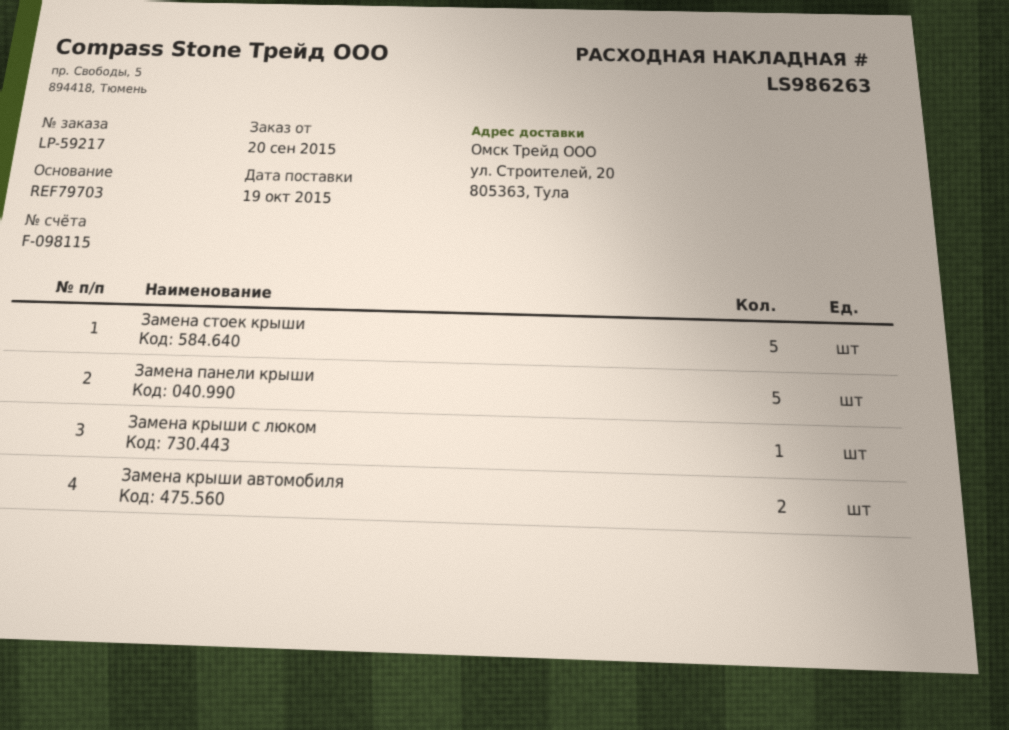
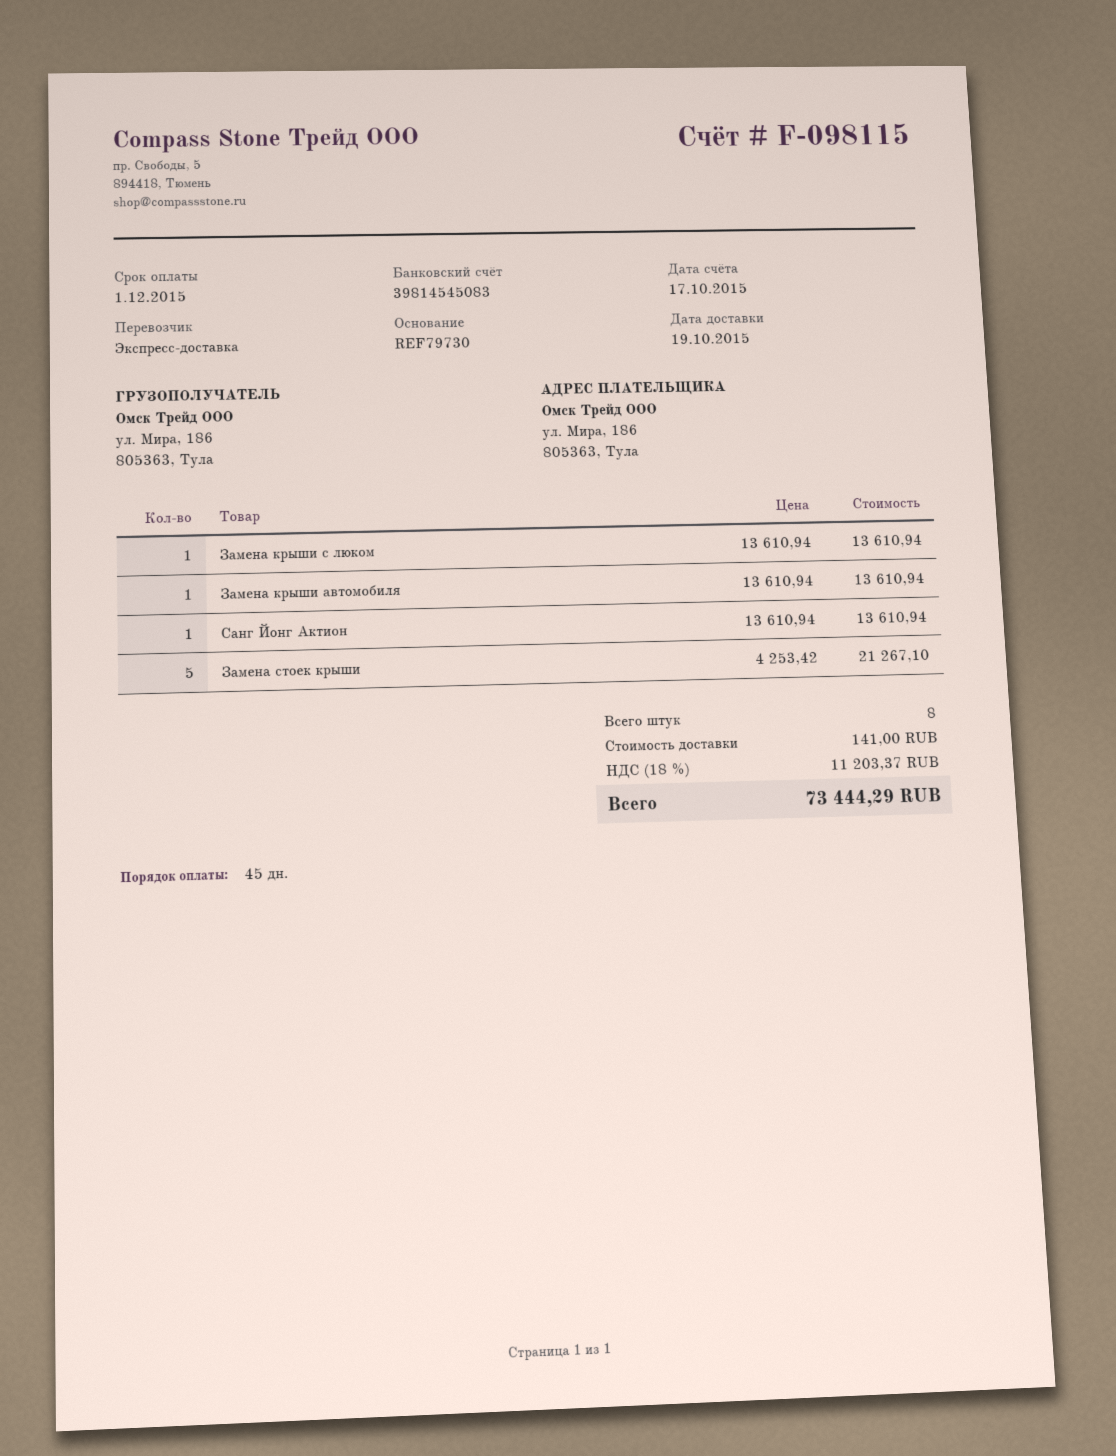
reference: REF79703 -> REF79730
ship to: ул. Строителей, 20, 805363, Тула -> ул. Мира, 186, 805363, Тула
Замена панели крыши: 5 -> none
Замена крыши автомобиля: 2 -> 1
Санг Йонг Актион: none -> 1

